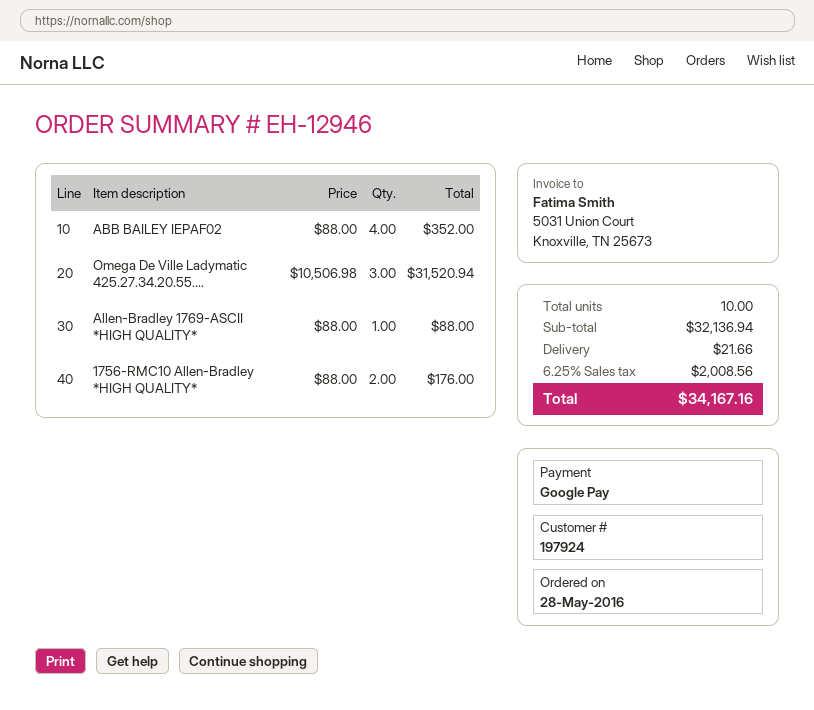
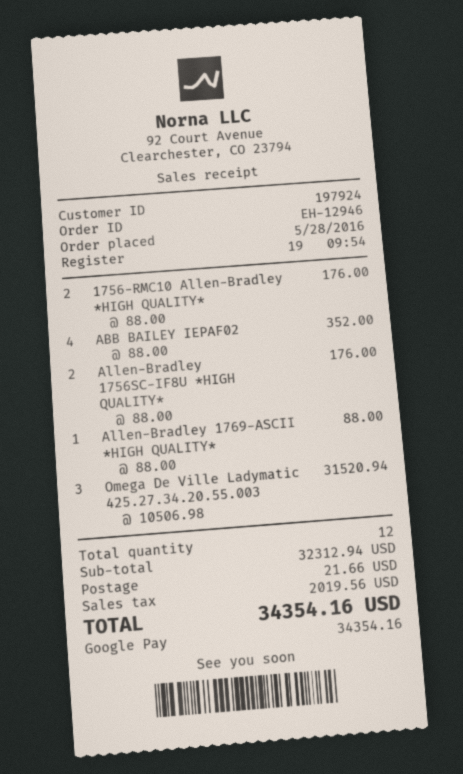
Allen-Bradley 1756SC-IF8U *HIGH QUALITY*: none -> 2 x 88.00 = 176.00
total quantity: 10 -> 12
subtotal: 32136.94 -> 32312.94
tax: 2008.56 -> 2019.56
total: 34167.16 -> 34354.16

